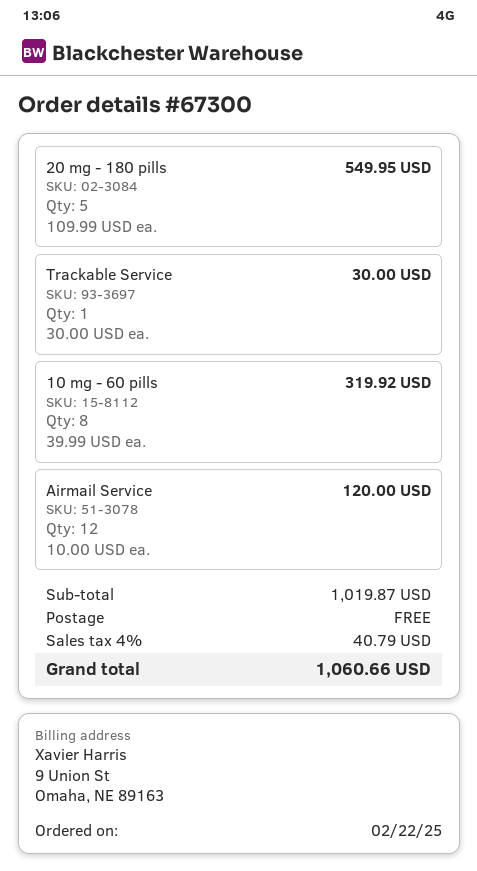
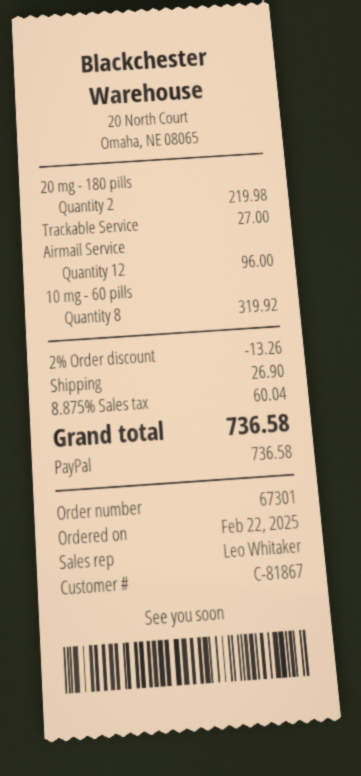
order number: 67300 -> 67301
20 mg - 180 pills: 5 for 549.95 -> 2 for 219.98
Trackable Service: 1 for 30.00 -> 1 for 27.00
Airmail Service: 12 for 120.00 -> 12 for 96.00
discount: none -> 2% = 13.26
shipping: 0.00 -> 26.90
tax: 4% = 40.79 -> 8.875% = 60.04
total: 1060.66 -> 736.58

